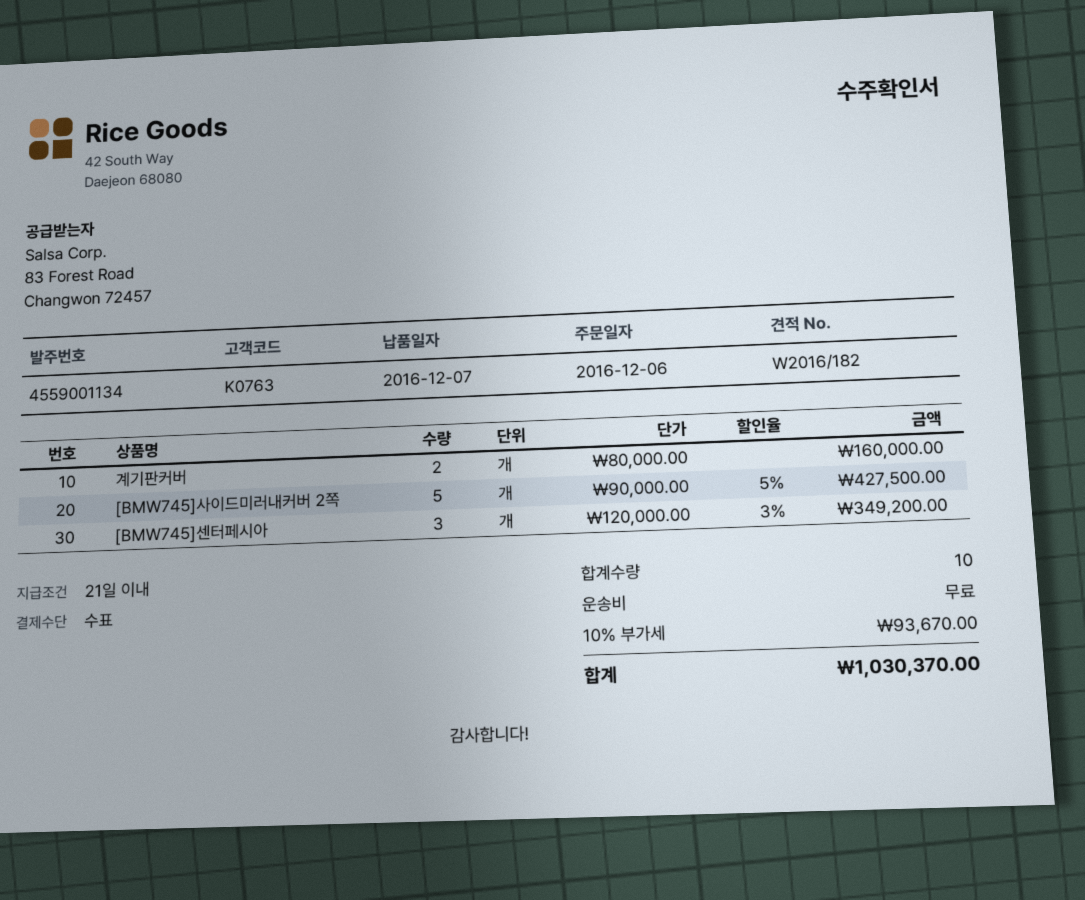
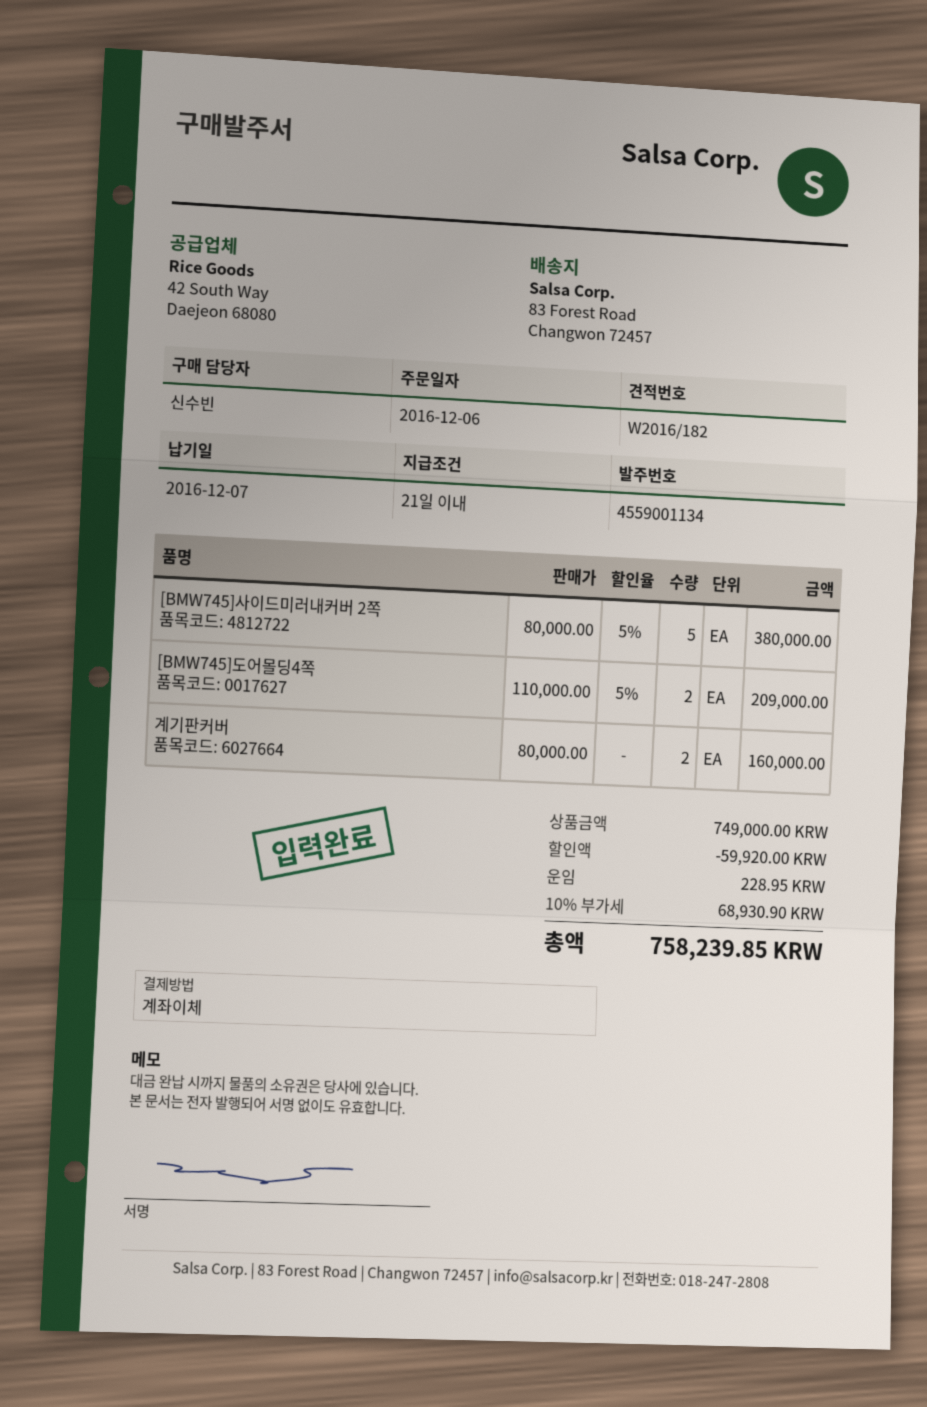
payment method: cheque -> bank transfer
[BMW745]사이드미러내커버 2쪽: 5 x 90000.00 - 5% = 427500.00 -> 5 x 80000.00 - 5% = 380000.00
[BMW745]센터페시아: 3 x 120000.00 - 3% = 349200.00 -> none
[BMW745]도어몰딩4쪽: none -> 2 x 110000.00 - 5% = 209000.00
discount: none -> 59920.00
shipping: 0.00 -> 228.95
tax: 10% = 93670.00 -> 10% = 68930.90
total: 1030370.00 -> 758239.85

